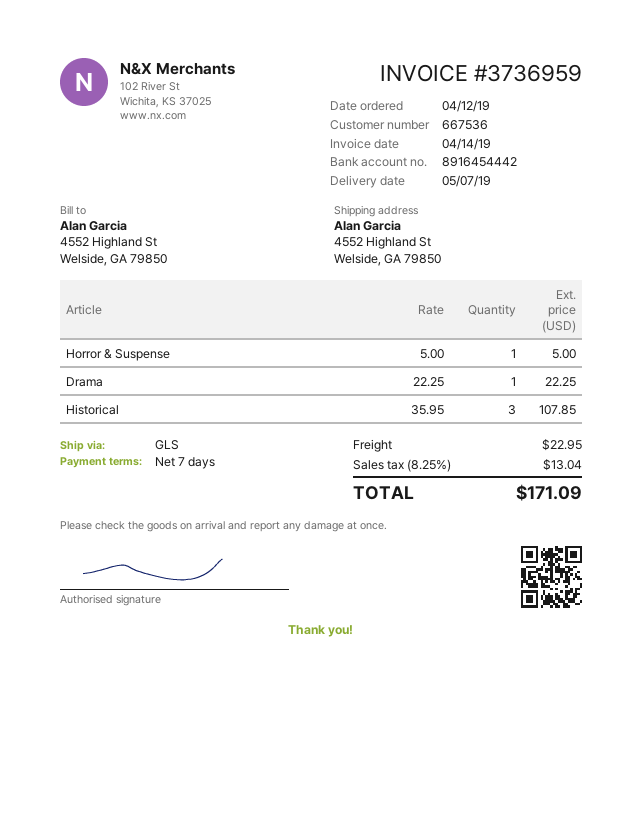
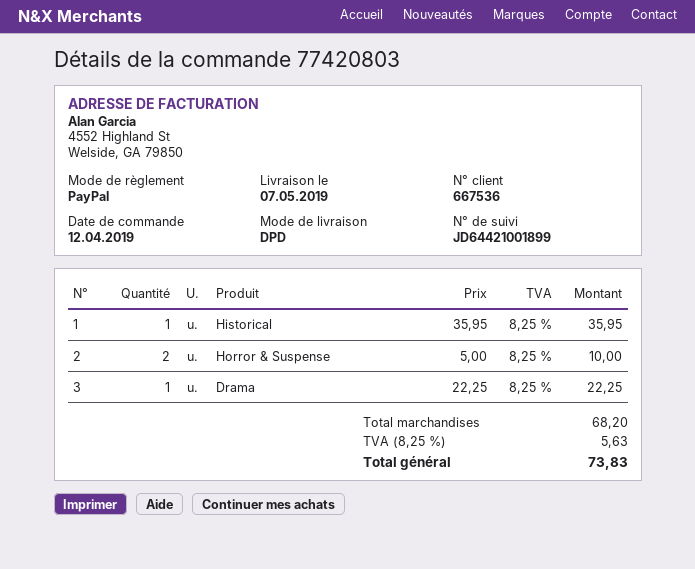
shipping method: GLS -> DPD
Horror & Suspense: 1 x 5.00 = 5.00 -> 2 x 5.00 = 10.00
Historical: 3 x 35.95 = 107.85 -> 1 x 35.95 = 35.95
shipping: 22.95 -> none
tax: 8.25% = 13.04 -> 8.25% = 5.63
total: 171.09 -> 73.83

